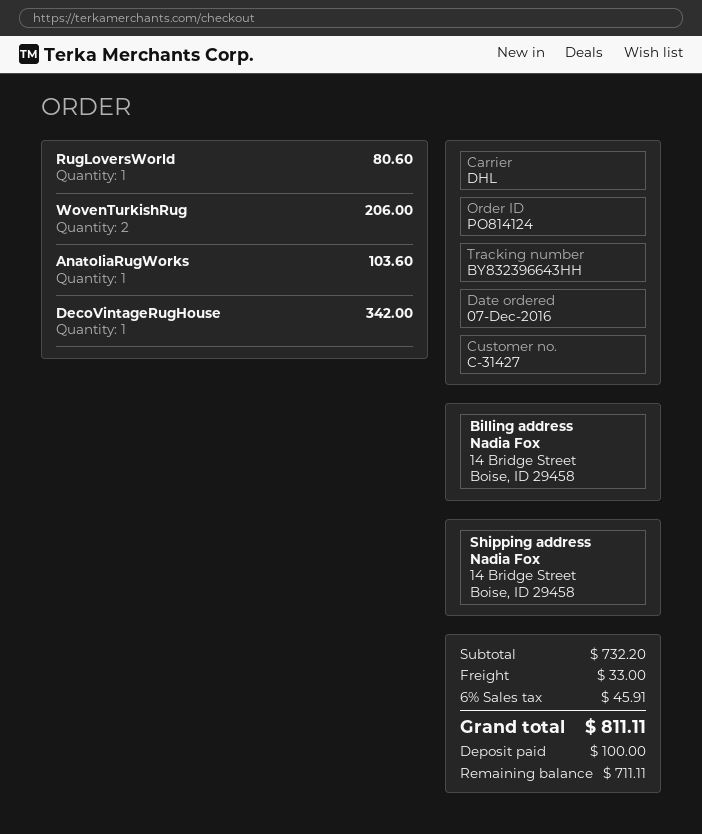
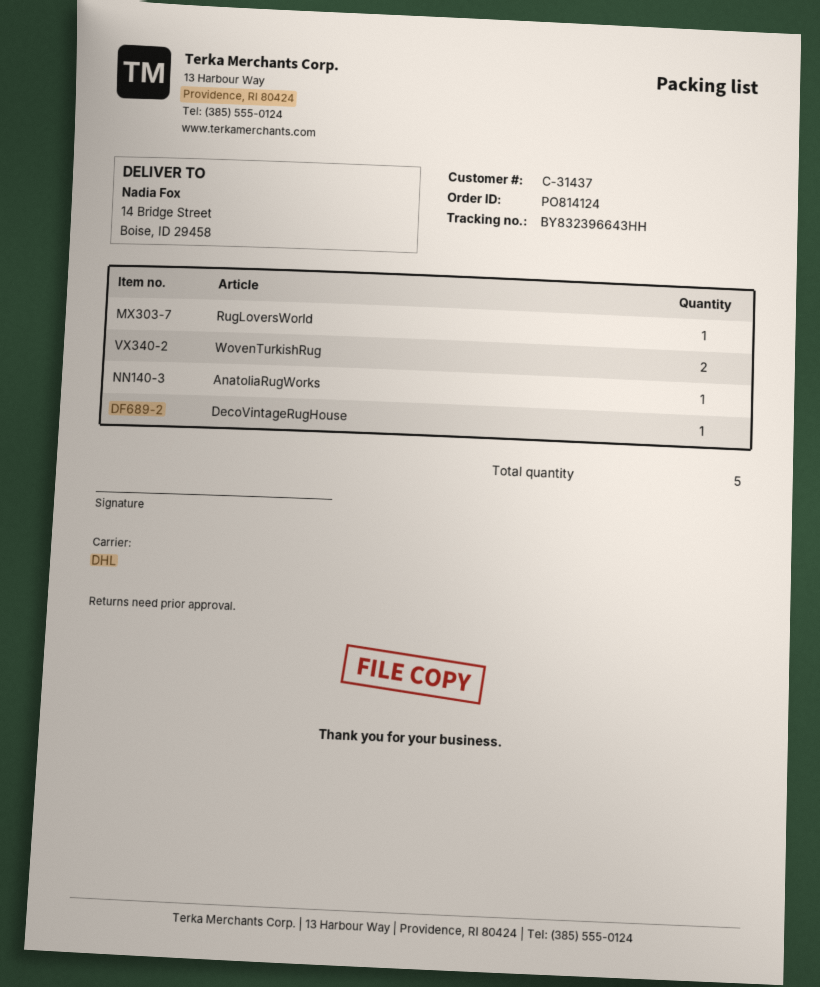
customer number: C-31427 -> C-31437

